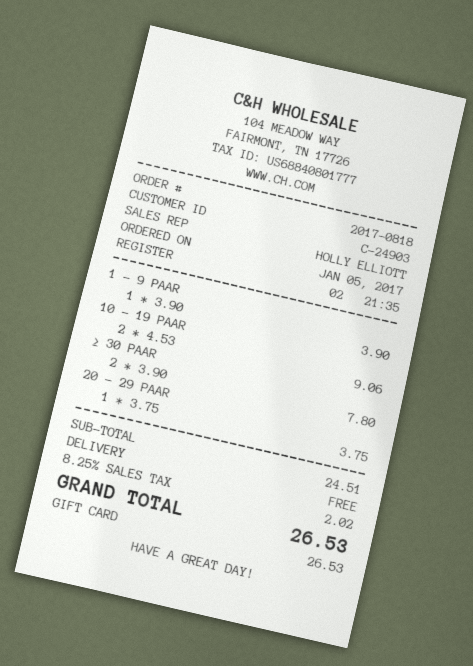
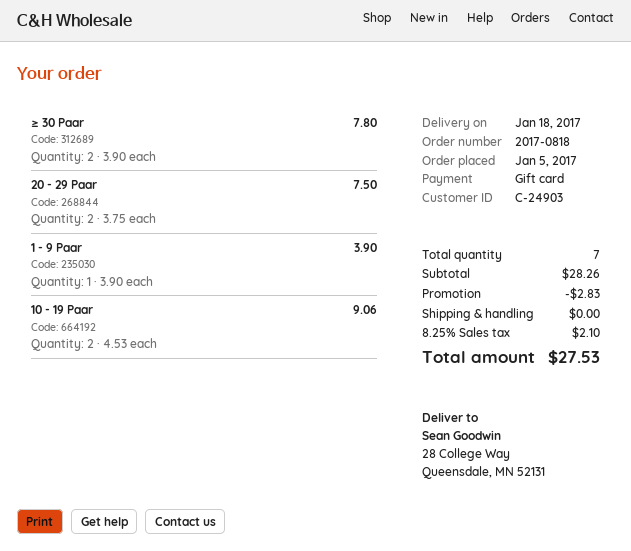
20 - 29 PAAR: 1 x 3.75 = 3.75 -> 2 x 3.75 = 7.50
subtotal: 24.51 -> 28.26
discount: none -> 2.83
tax: 8.25% = 2.02 -> 8.25% = 2.10
total: 26.53 -> 27.53

